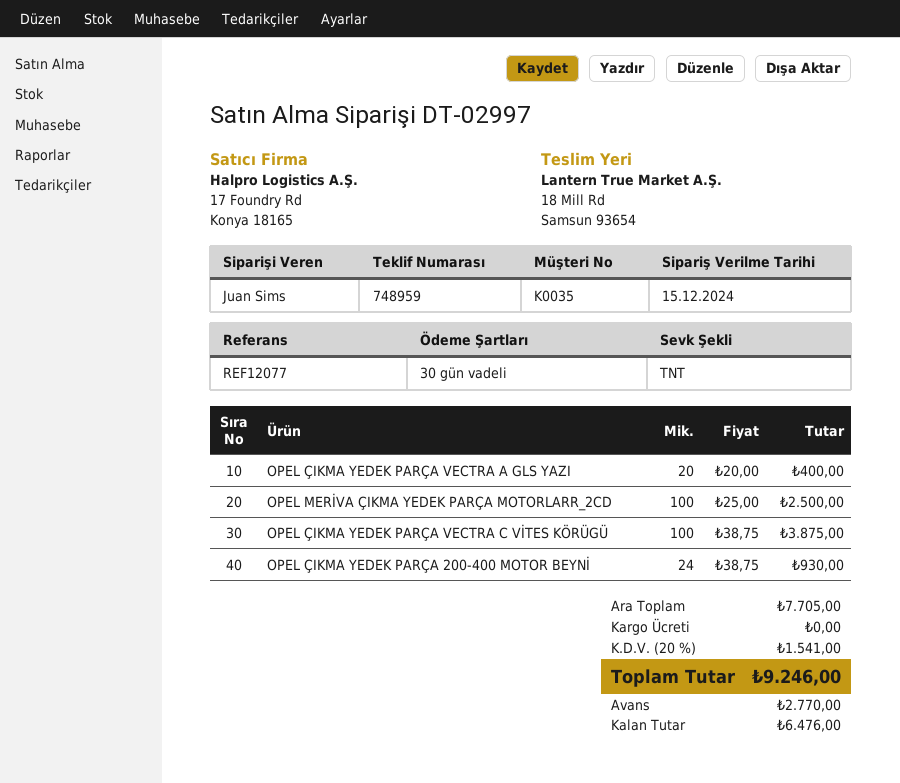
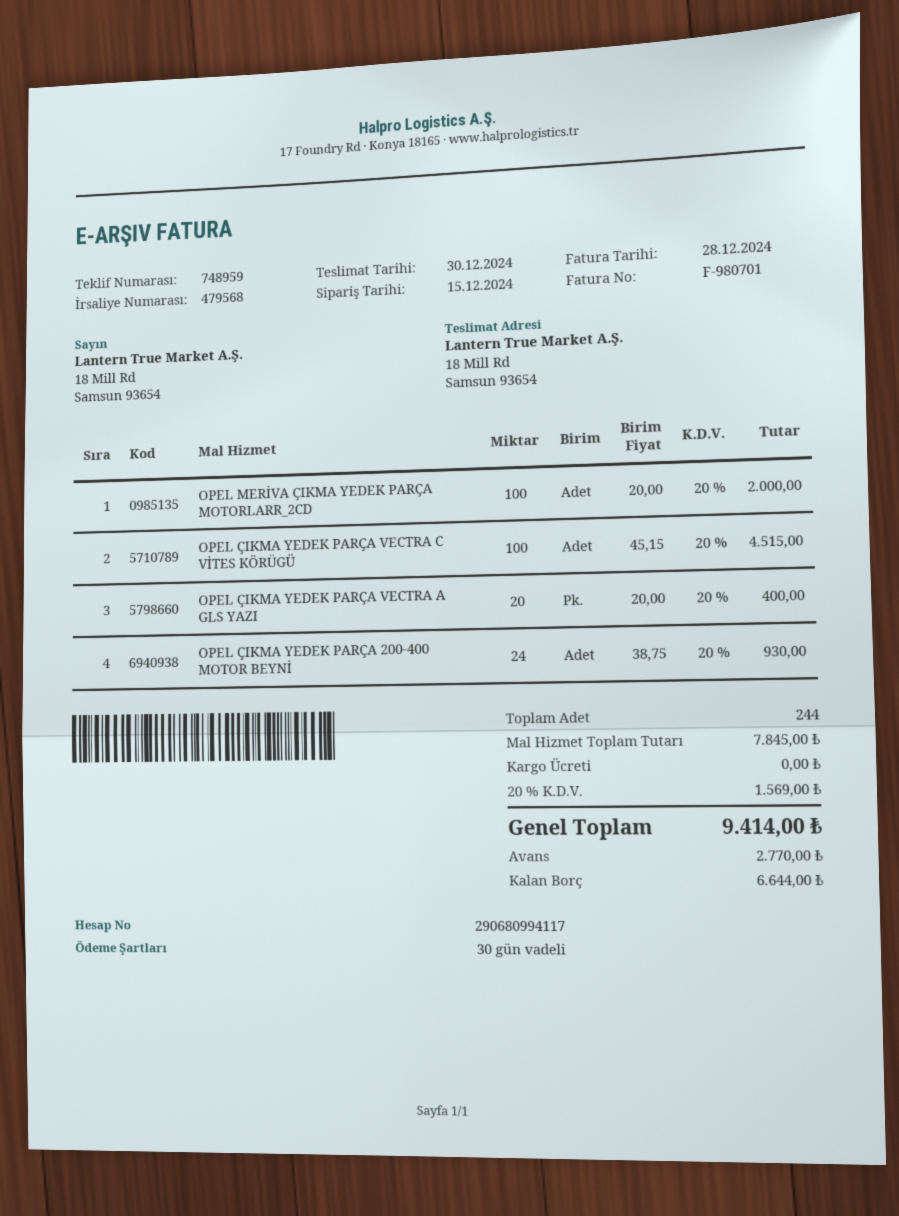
OPEL MERİVA ÇIKMA YEDEK PARÇA MOTORLARR_2CD: 100 x 25.00 = 2500.00 -> 100 x 20.00 = 2000.00
OPEL ÇIKMA YEDEK PARÇA VECTRA C VİTES KÖRÜGÜ: 100 x 38.75 = 3875.00 -> 100 x 45.15 = 4515.00
subtotal: 7705.00 -> 7845.00
tax: 20% = 1541.00 -> 20% = 1569.00
total: 9246.00 -> 9414.00
balance: 6476.00 -> 6644.00

